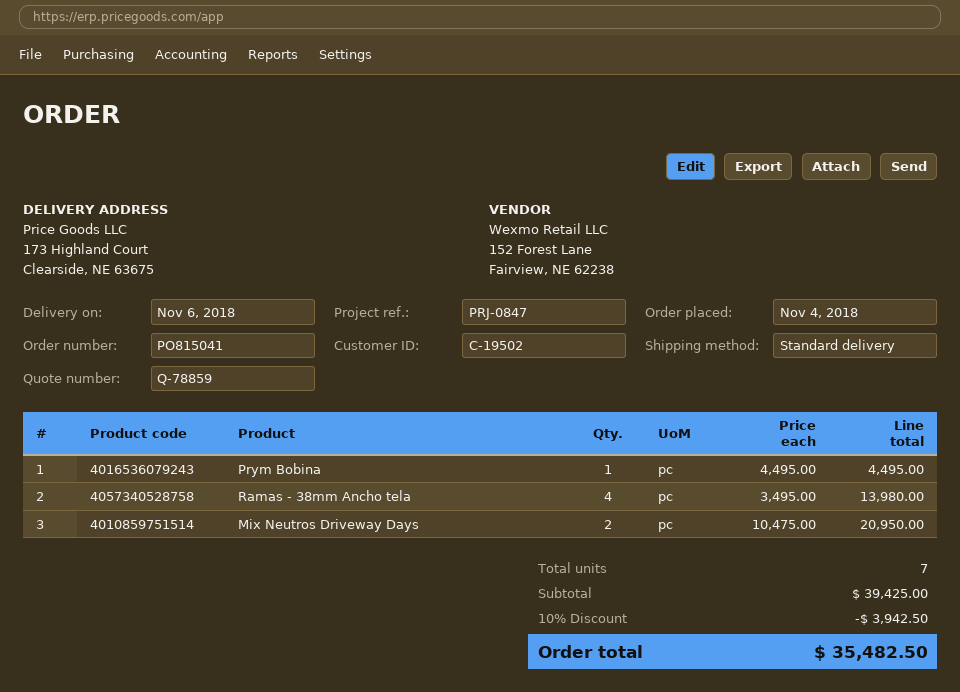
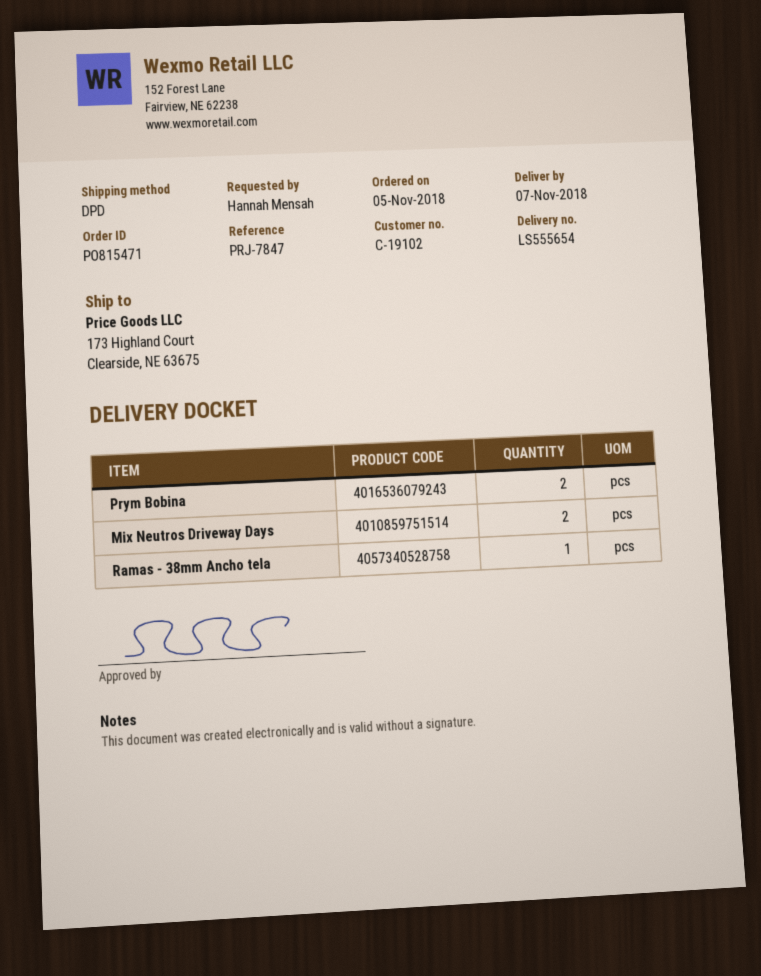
order number: PO815041 -> PO815471
order date: 2018-11-04 -> 2018-11-05
delivery date: 2018-11-06 -> 2018-11-07
customer number: C-19502 -> C-19102
reference: PRJ-0847 -> PRJ-7847
shipping method: standard -> DPD
Prym Bobina: 1 -> 2
Ramas - 38mm Ancho tela: 4 -> 1

